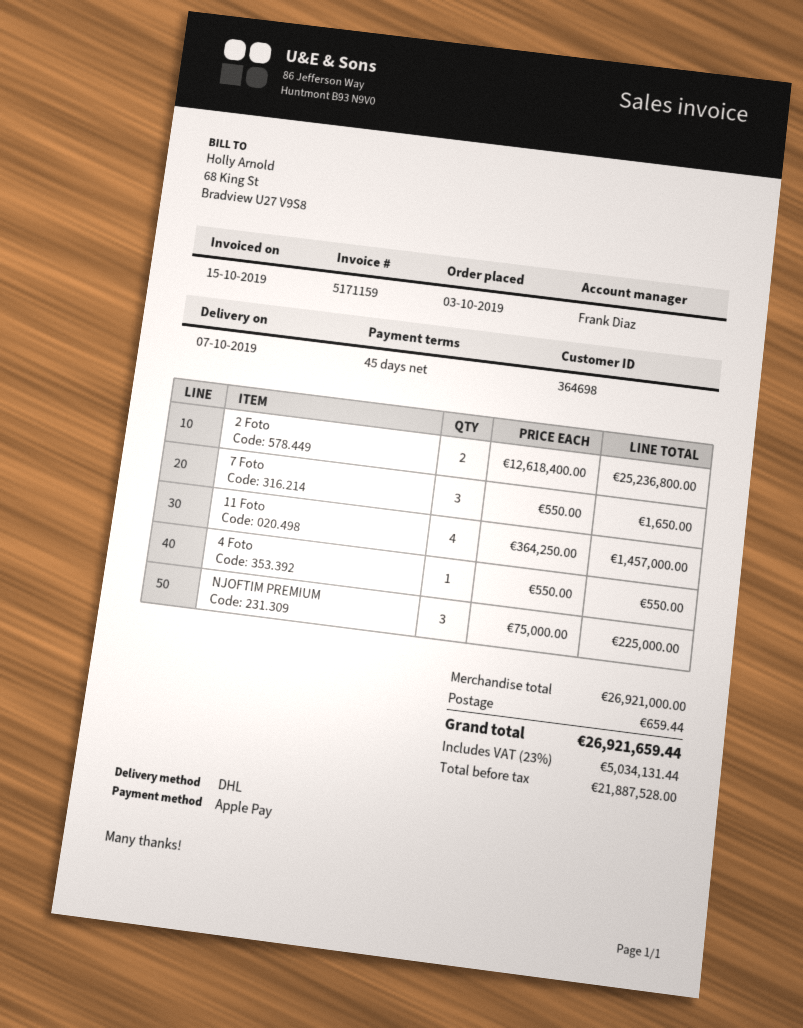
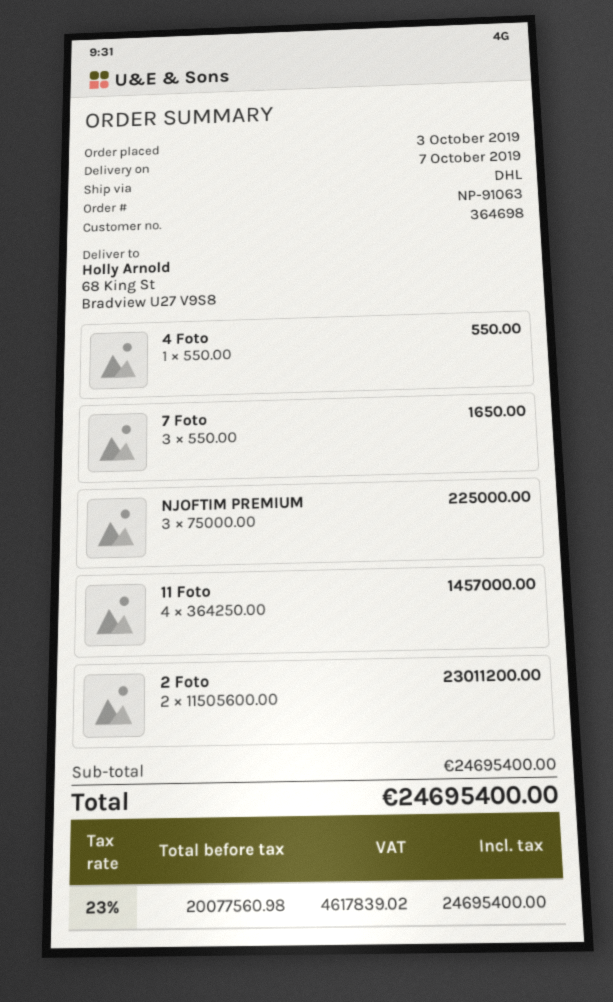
2 Foto: 2 x 12618400.00 = 25236800.00 -> 2 x 11505600.00 = 23011200.00
subtotal: 26921000.00 -> 24695400.00
shipping: 659.44 -> none
net: 21887528.00 -> 20077560.98
tax: 23% = 5034131.44 -> 23% = 4617839.02
total: 26921659.44 -> 24695400.00

